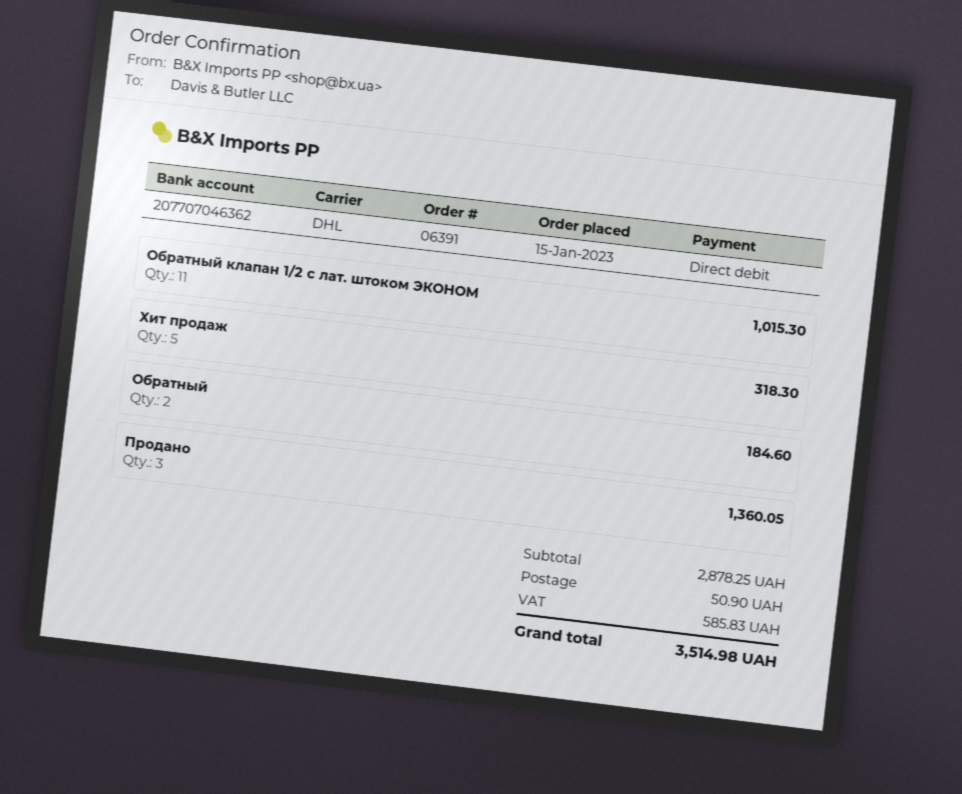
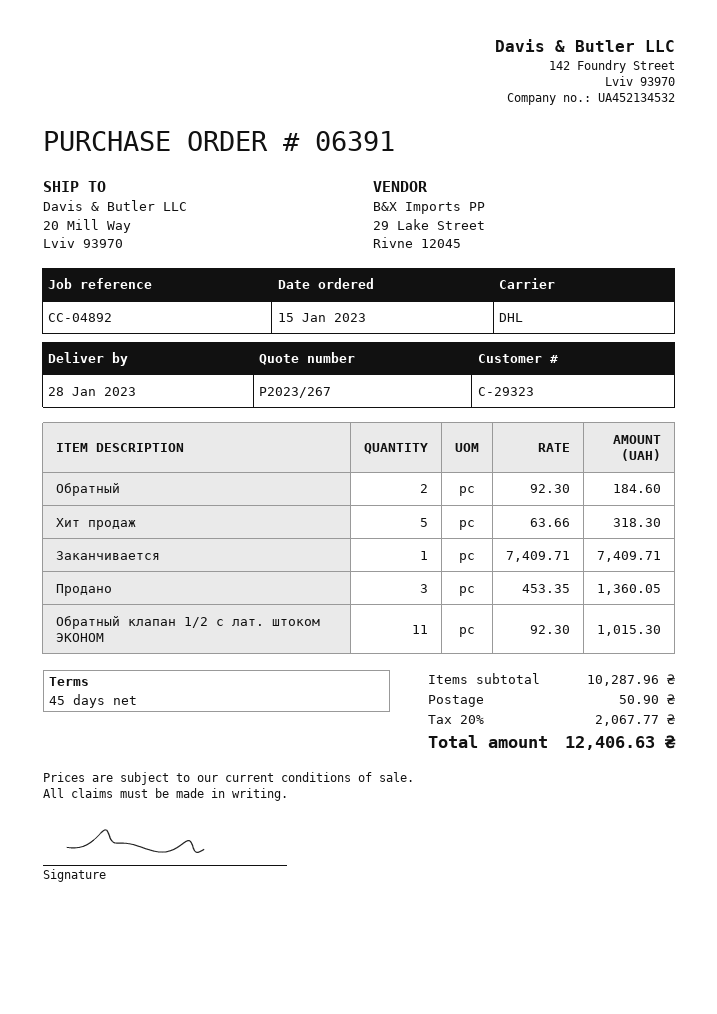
Заканчивается: none -> 1 for 7409.71
subtotal: 2878.25 -> 10287.96
tax: 585.83 -> 2067.77
total: 3514.98 -> 12406.63

